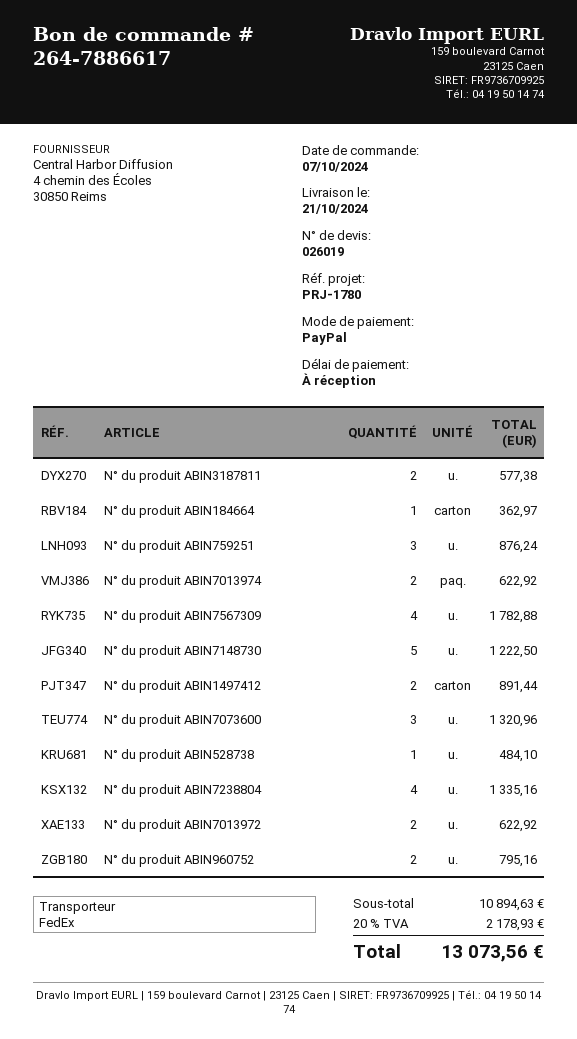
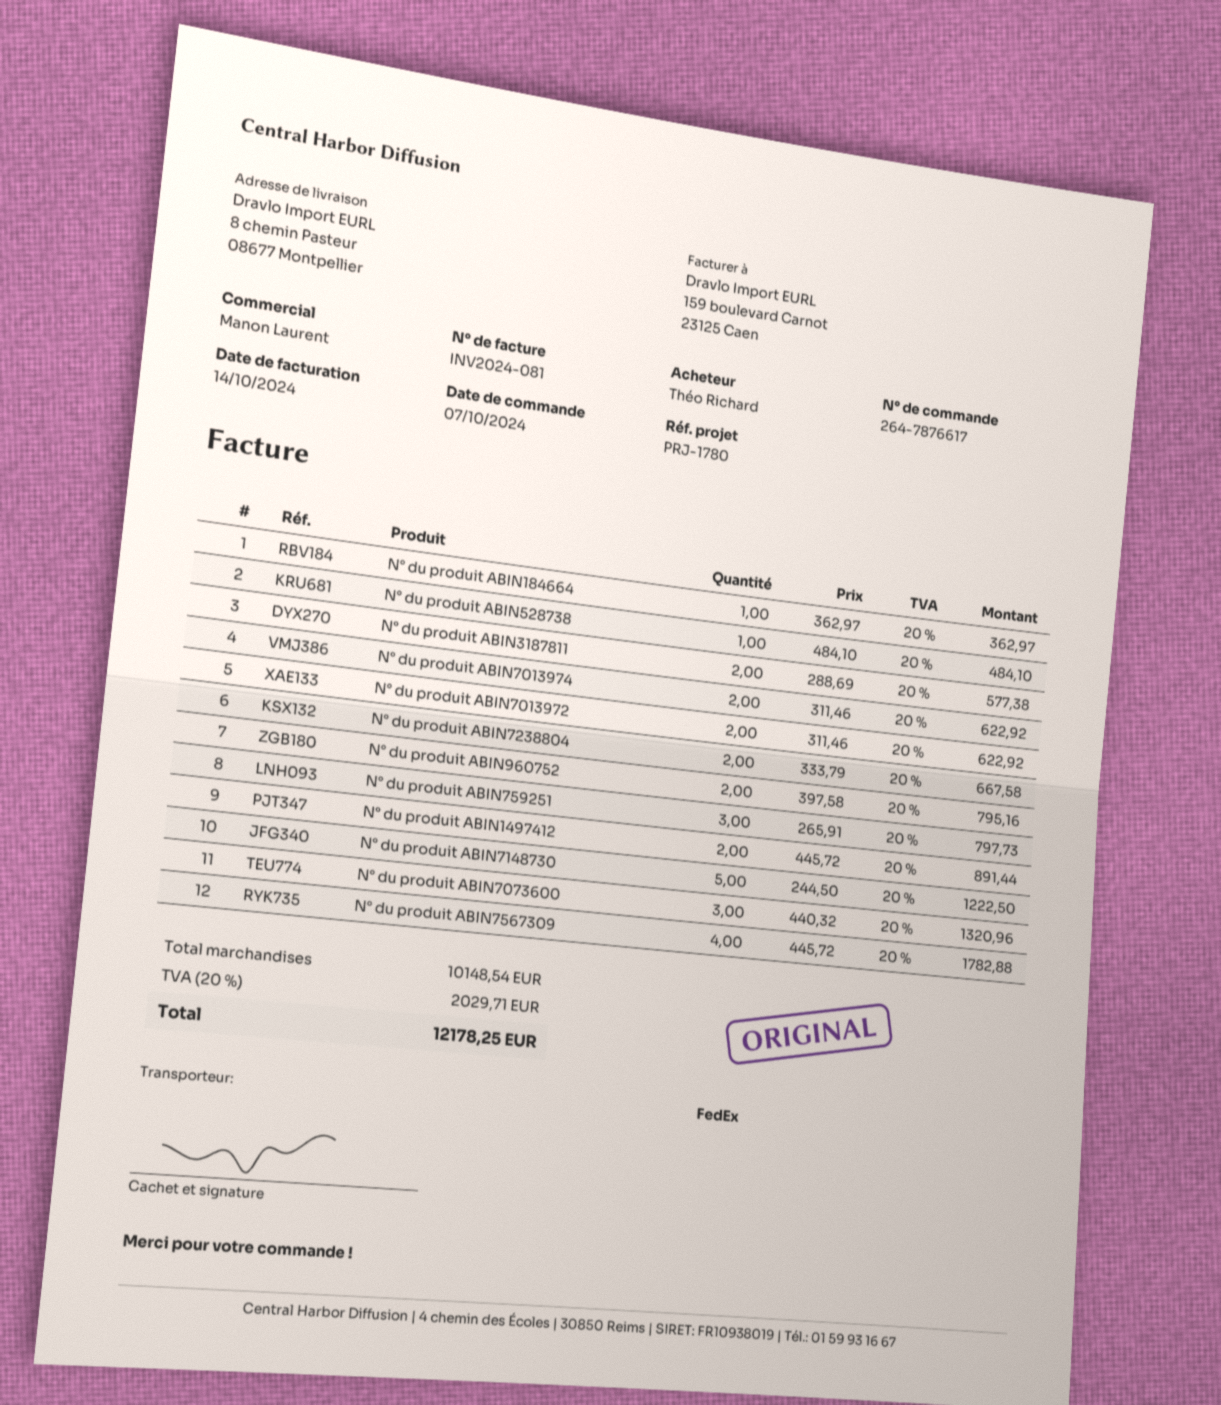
order number: 264-7886617 -> 264-7876617
N° du produit ABIN759251: 3 for 876.24 -> 3 for 797.73
N° du produit ABIN7238804: 4 for 1335.16 -> 2 for 667.58
subtotal: 10894.63 -> 10148.54
tax: 20% = 2178.93 -> 20% = 2029.71
total: 13073.56 -> 12178.25

